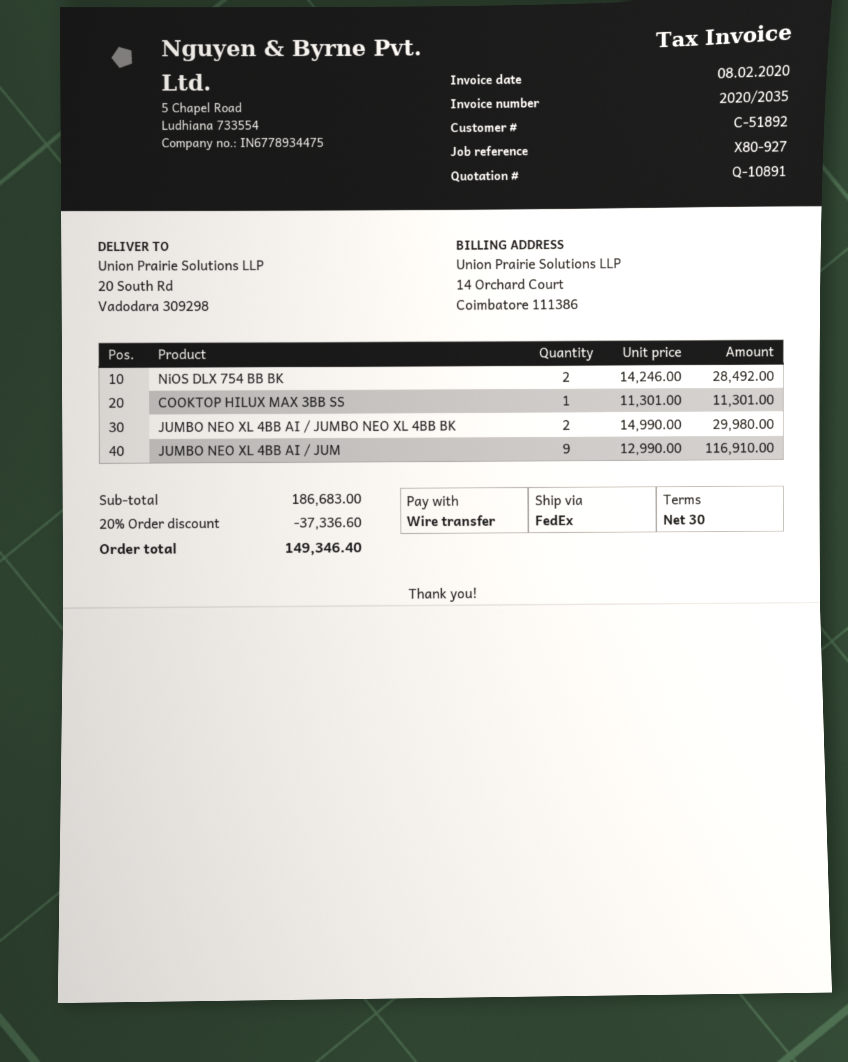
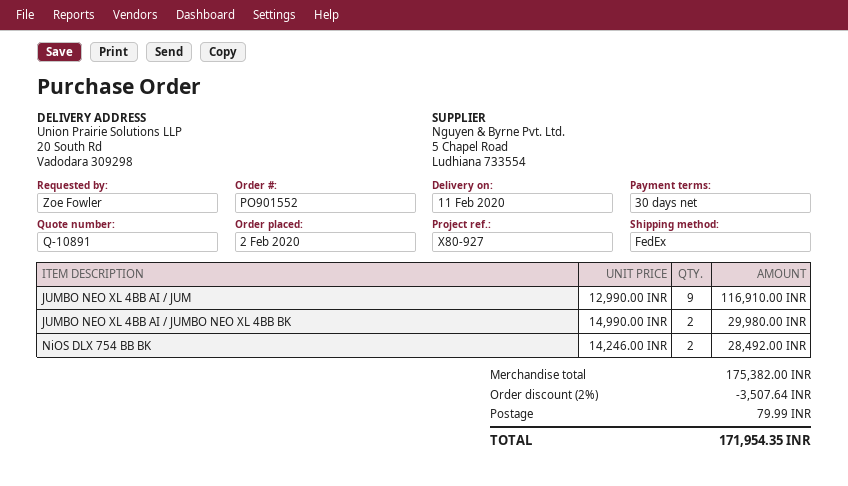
COOKTOP HILUX MAX 3BB SS: 1 x 11301.00 = 11301.00 -> none
subtotal: 186683.00 -> 175382.00
discount: 20% = 37336.60 -> 2% = 3507.64
shipping: none -> 79.99
total: 149346.40 -> 171954.35

